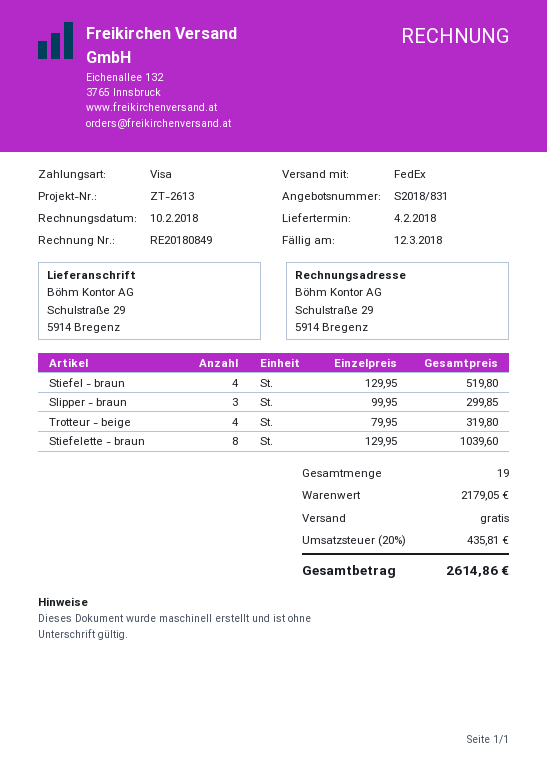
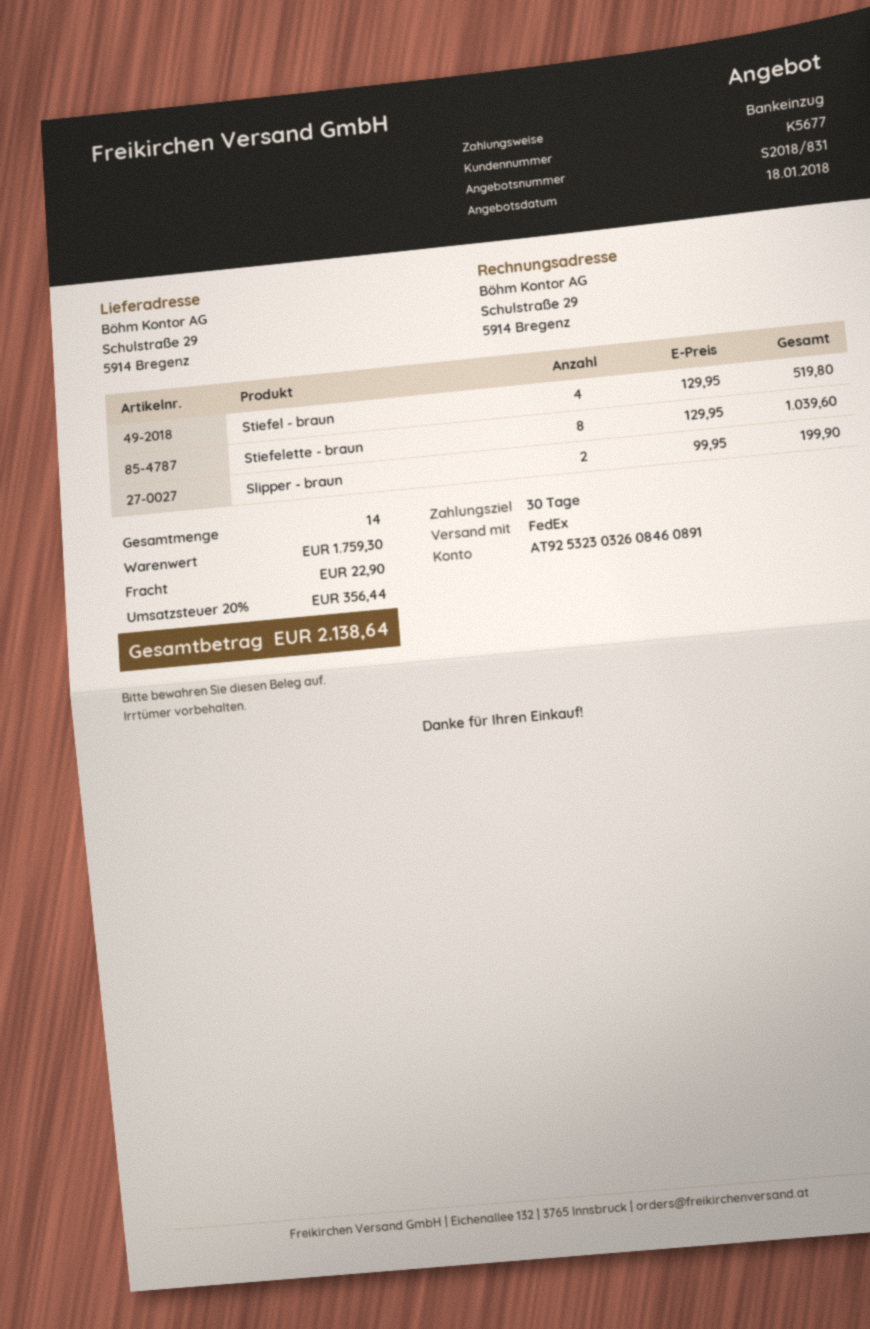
payment method: Visa -> direct debit
Slipper - braun: 3 x 99.95 = 299.85 -> 2 x 99.95 = 199.90
Trotteur - beige: 4 x 79.95 = 319.80 -> none
total quantity: 19 -> 14
subtotal: 2179.05 -> 1759.30
shipping: 0.00 -> 22.90
tax: 20% = 435.81 -> 20% = 356.44
total: 2614.86 -> 2138.64

